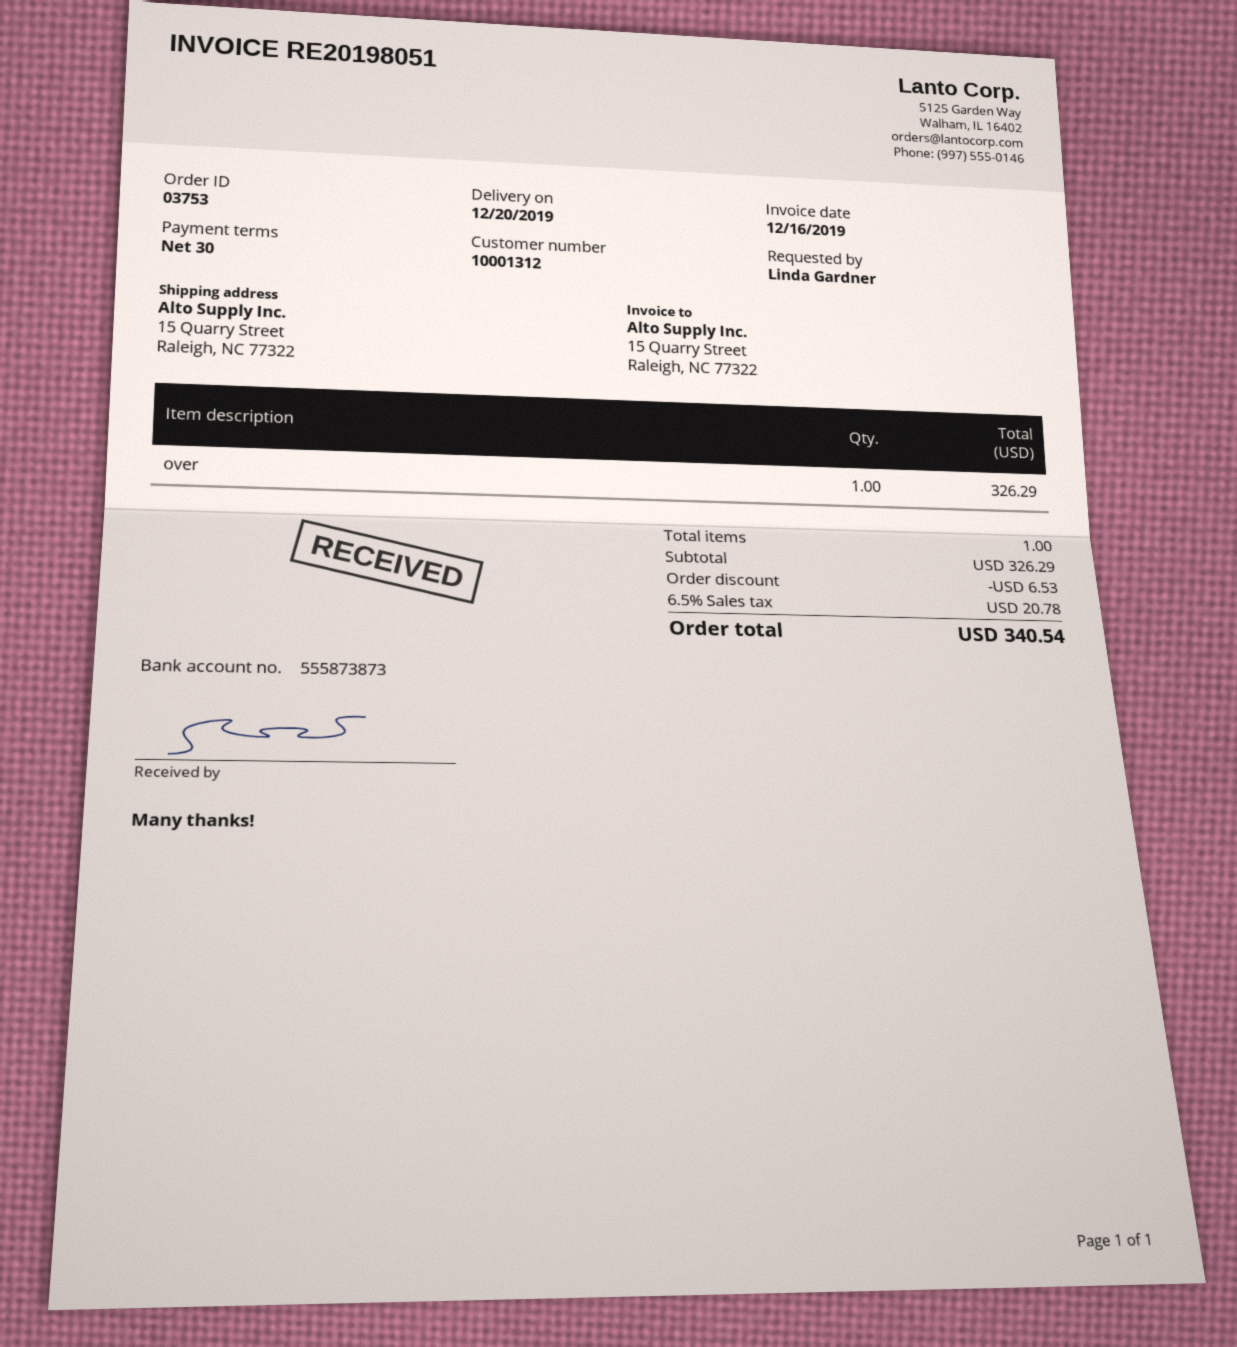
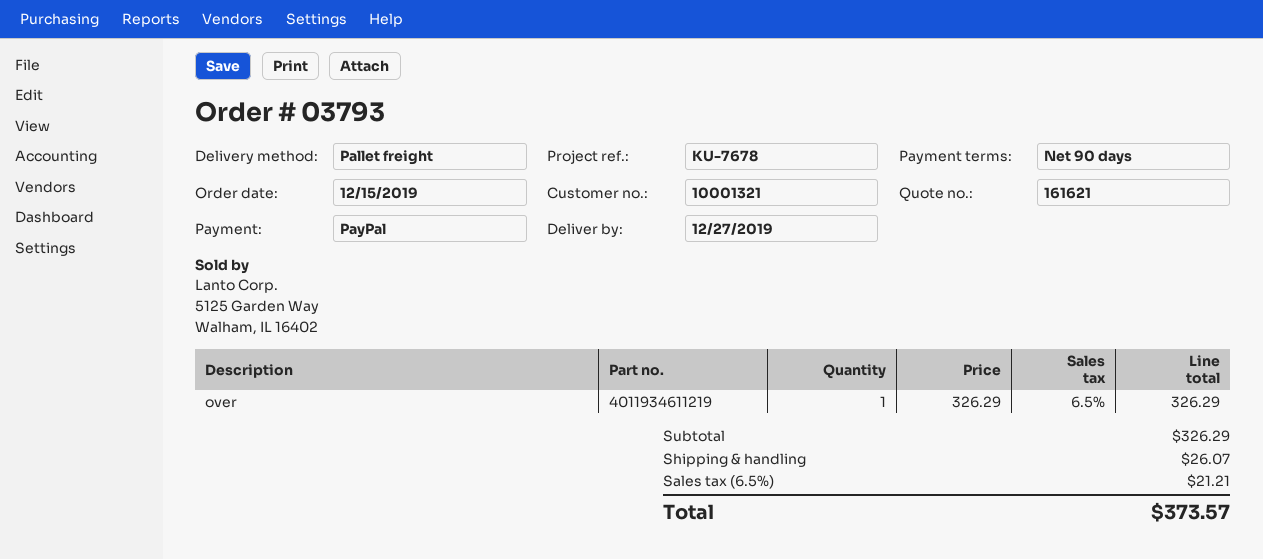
order number: 03753 -> 03793
delivery date: 2019-12-20 -> 2019-12-27
payment terms: 30 days -> 90 days
customer number: 10001312 -> 10001321
discount: 6.53 -> none
shipping: none -> 26.07
tax: 6.5% = 20.78 -> 6.5% = 21.21
total: 340.54 -> 373.57

